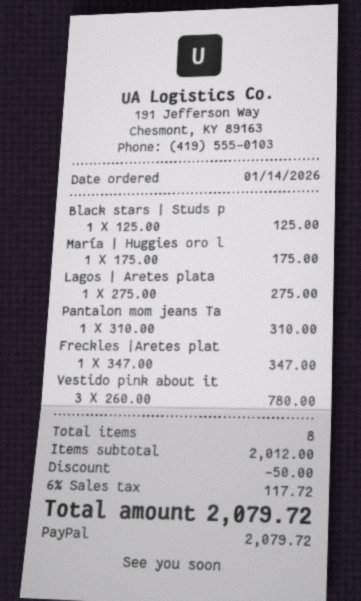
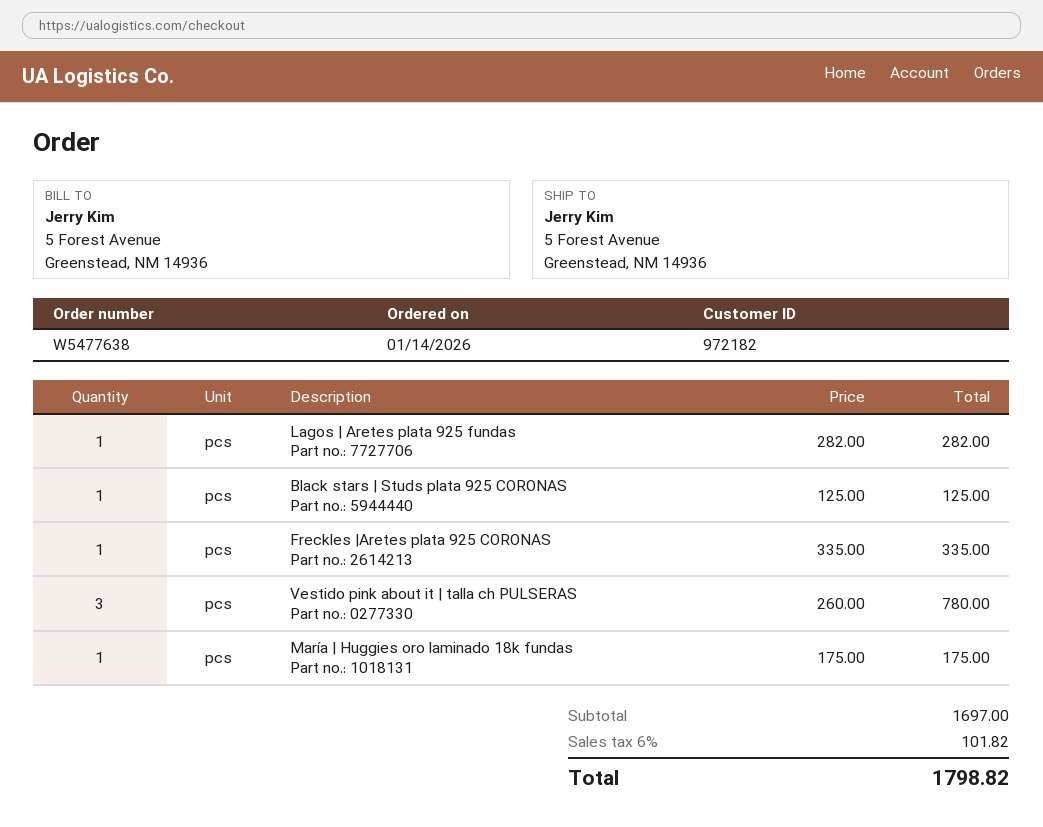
Lagos | Aretes plata: 1 x 275.00 = 275.00 -> 1 x 282.00 = 282.00
Pantalon mom jeans Ta: 1 x 310.00 = 310.00 -> none
Freckles |Aretes plat: 1 x 347.00 = 347.00 -> 1 x 335.00 = 335.00
subtotal: 2012.00 -> 1697.00
discount: 50.00 -> none
tax: 6% = 117.72 -> 6% = 101.82
total: 2079.72 -> 1798.82

